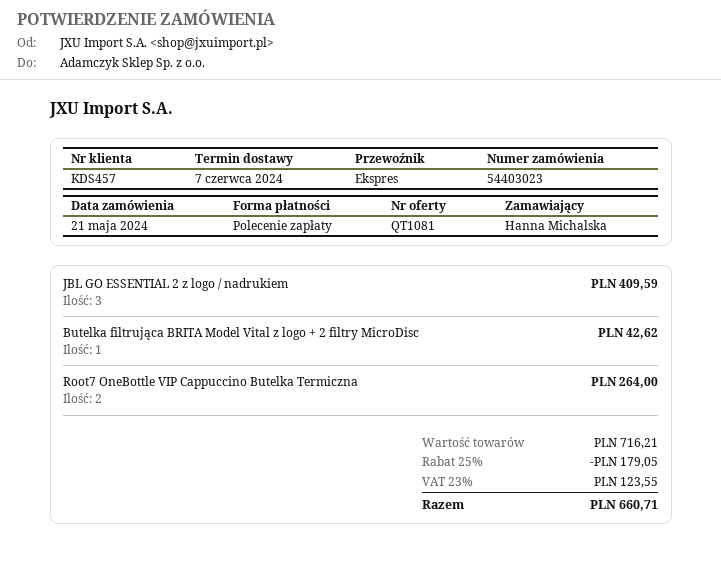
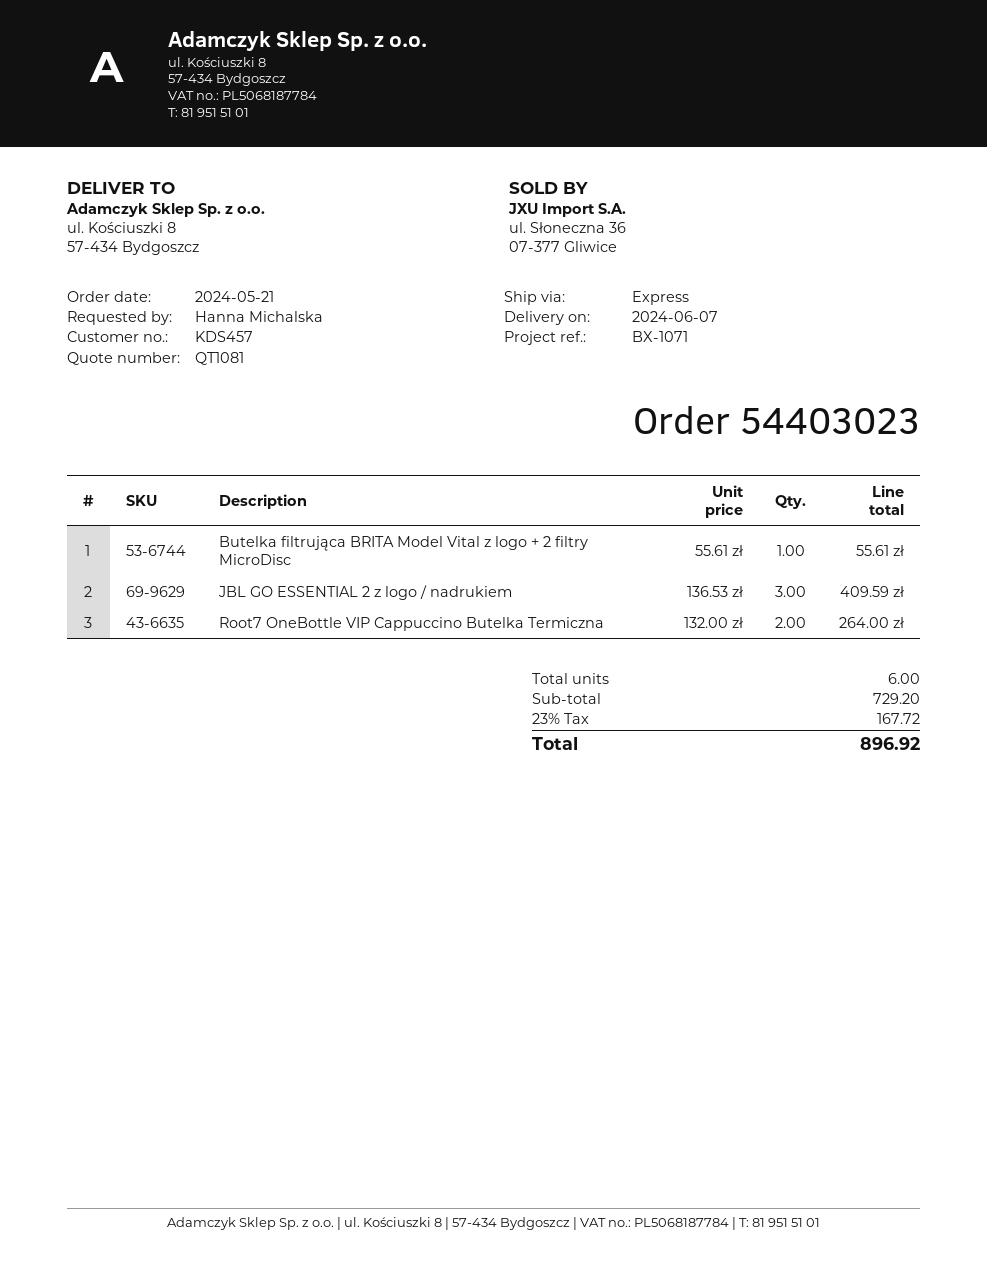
Butelka filtrująca BRITA Model Vital z logo + 2 filtry MicroDisc: 1 for 42.62 -> 1 for 55.61
subtotal: 716.21 -> 729.20
discount: 25% = 179.05 -> none
tax: 23% = 123.55 -> 23% = 167.72
total: 660.71 -> 896.92

